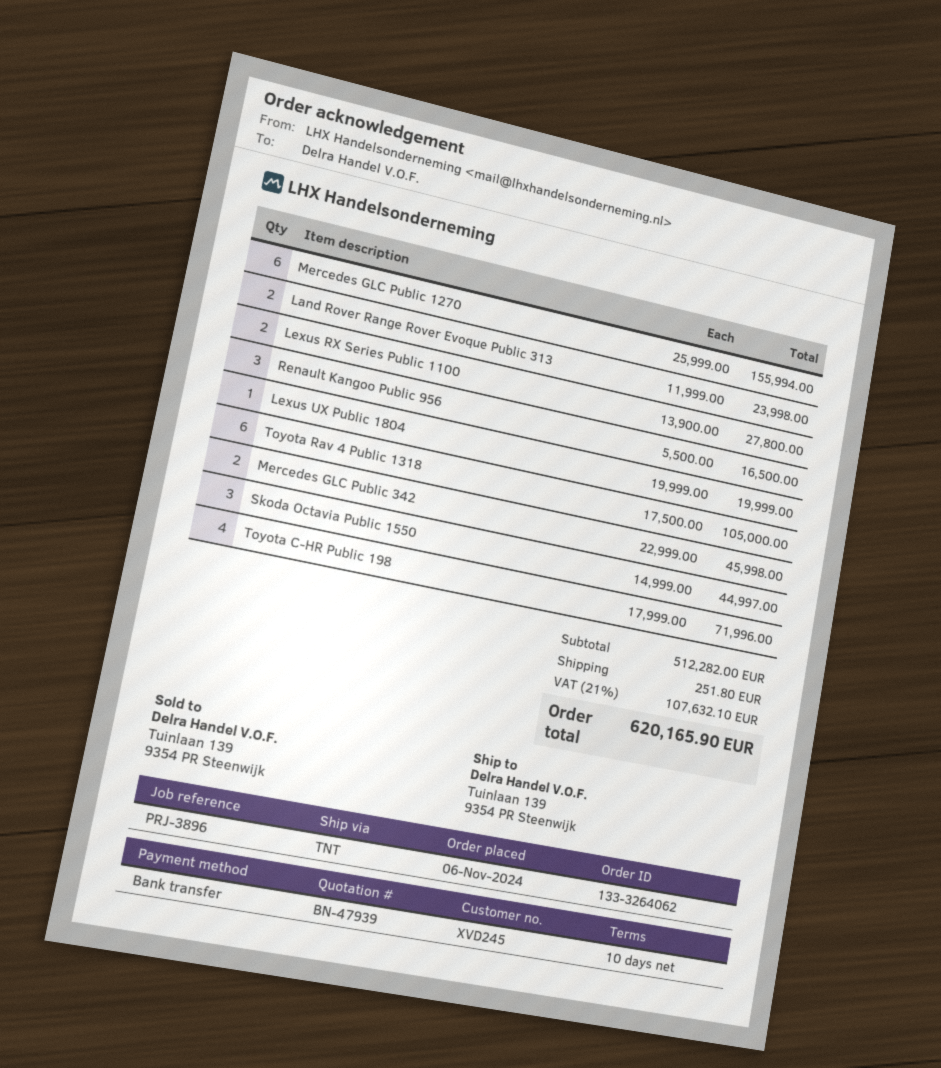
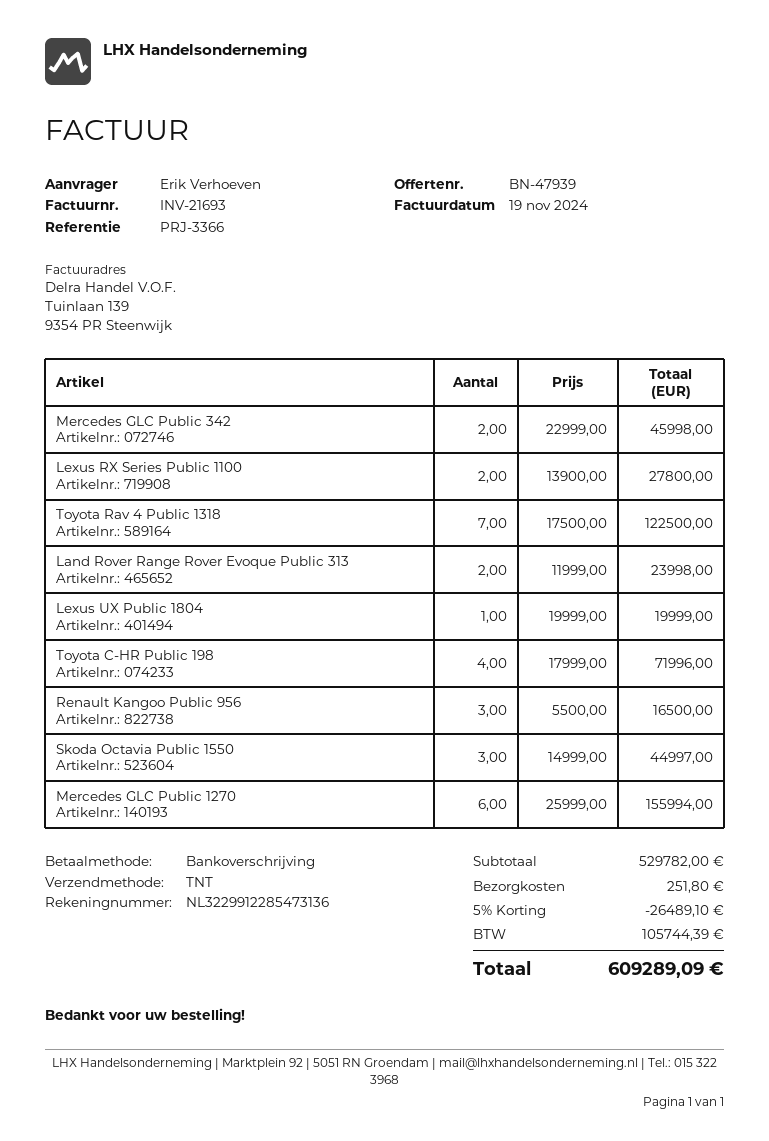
reference: PRJ-3896 -> PRJ-3366
Toyota Rav 4 Public 1318: 6 x 17500.00 = 105000.00 -> 7 x 17500.00 = 122500.00
subtotal: 512282.00 -> 529782.00
discount: none -> 5% = 26489.10
tax: 107632.10 -> 105744.39
total: 620165.90 -> 609289.09

